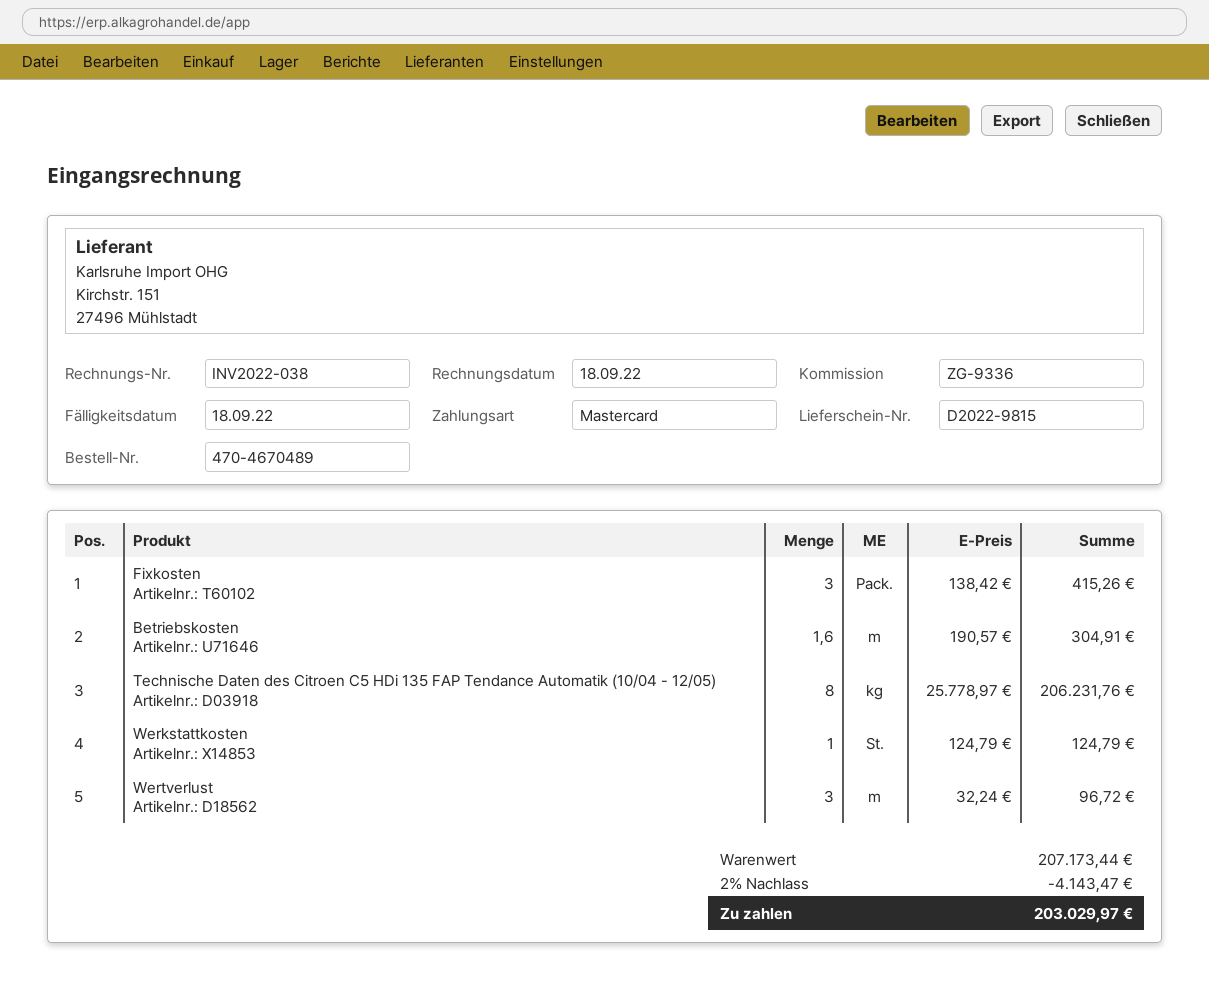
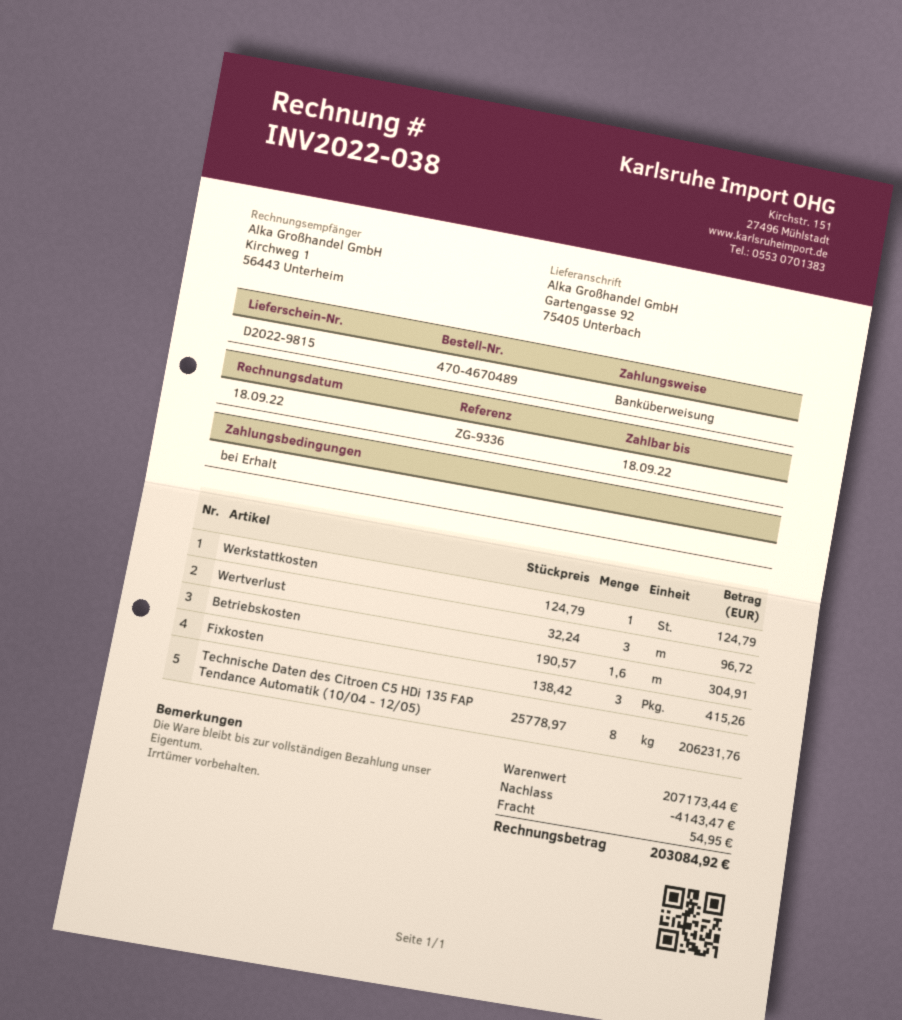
payment method: Mastercard -> bank transfer
shipping: none -> 54.95
total: 203029.97 -> 203084.92

